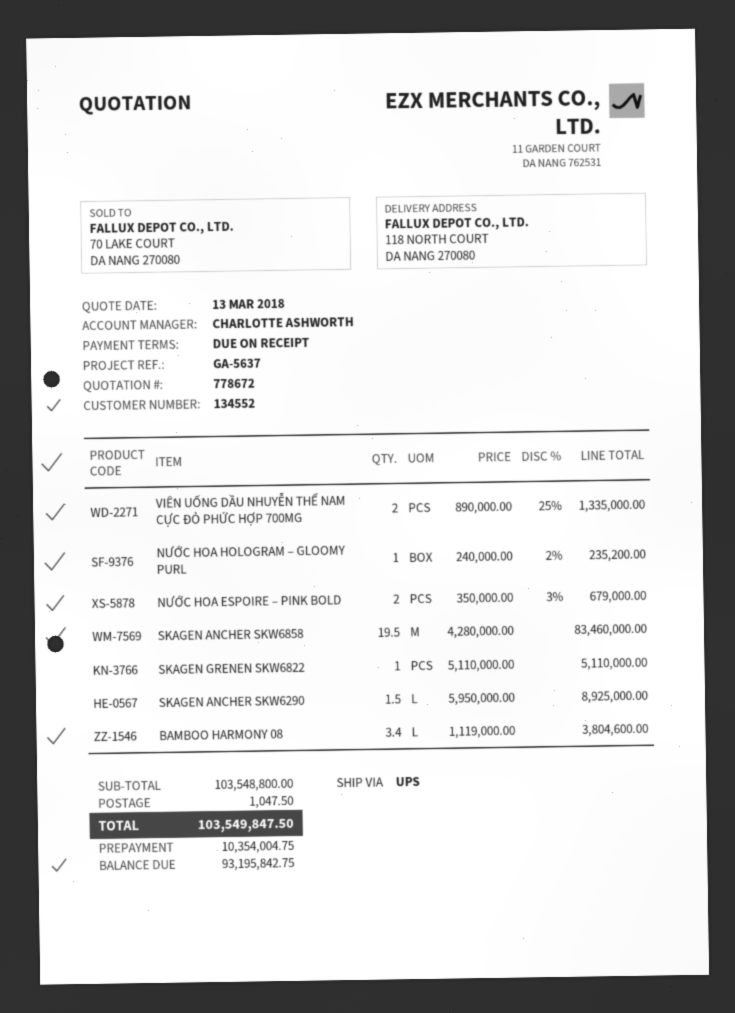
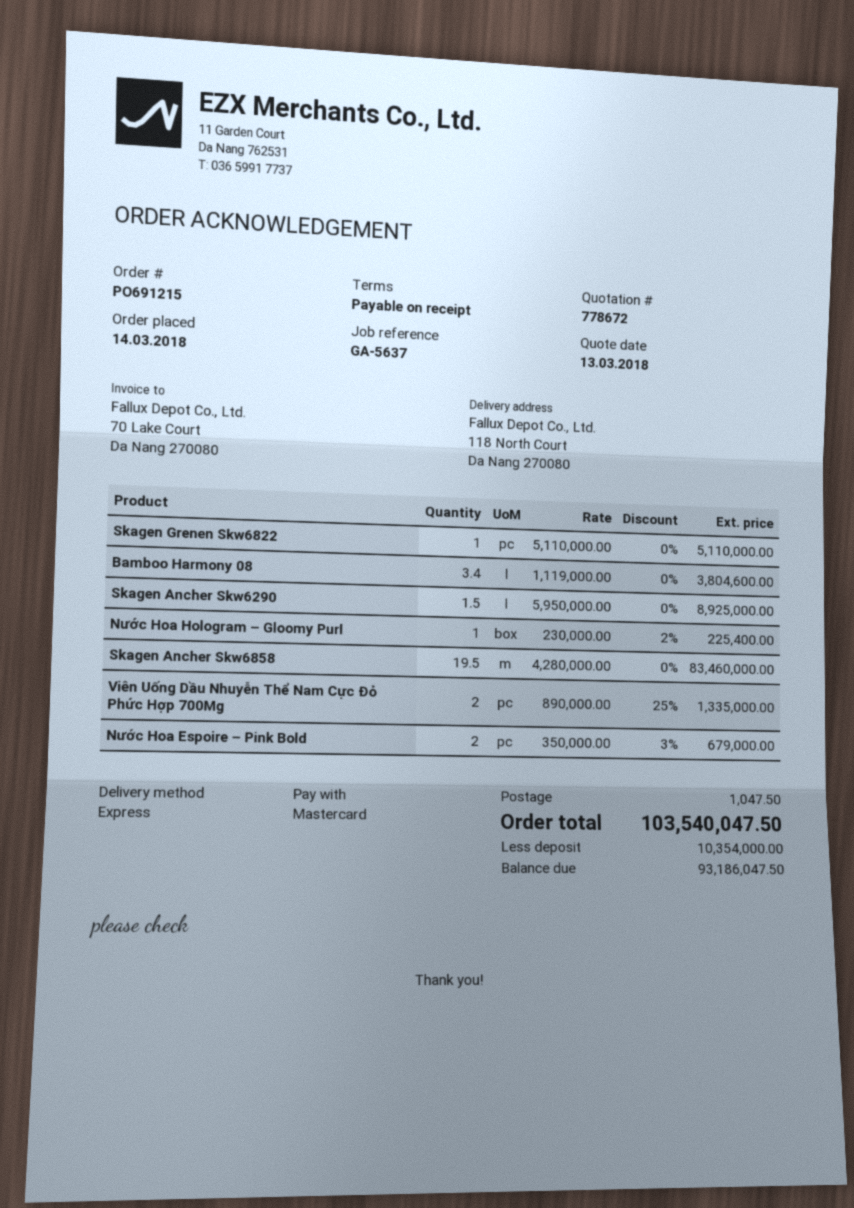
shipping method: UPS -> express
NƯỚC HOA HOLOGRAM – GLOOMY PURL: 1 x 240000.00 - 2% = 235200.00 -> 1 x 230000.00 - 2% = 225400.00
total: 103549847.50 -> 103540047.50
deposit: 10354004.75 -> 10354000.00
balance: 93195842.75 -> 93186047.50

